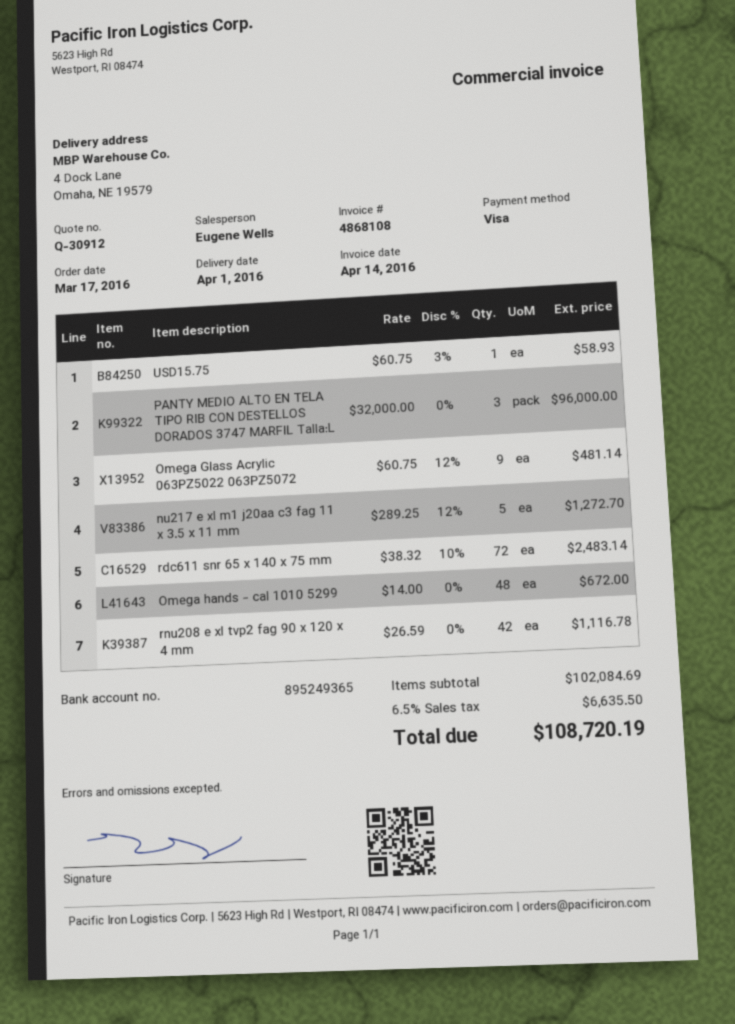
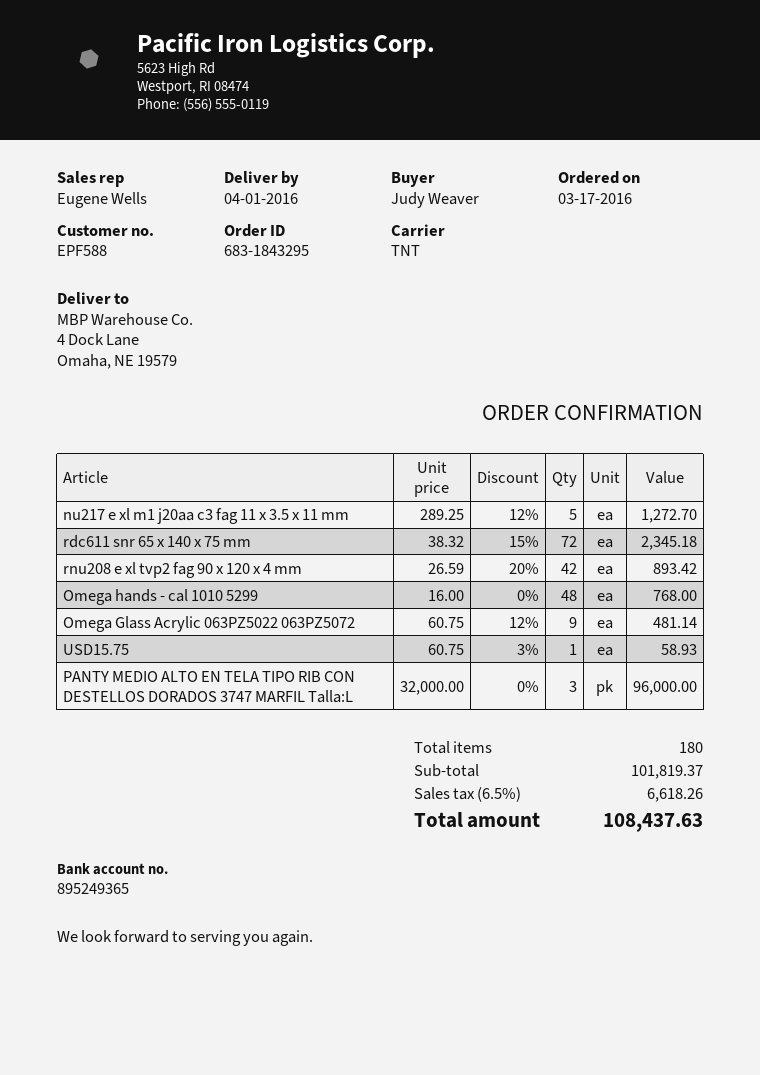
rdc611 snr 65 x 140 x 75 mm: 72 x 38.32 - 10% = 2483.14 -> 72 x 38.32 - 15% = 2345.18
Omega hands - cal 1010 5299: 48 x 14.00 = 672.00 -> 48 x 16.00 = 768.00
rnu208 e xl tvp2 fag 90 x 120 x 4 mm: 42 x 26.59 = 1116.78 -> 42 x 26.59 - 20% = 893.42
subtotal: 102084.69 -> 101819.37
tax: 6.5% = 6635.50 -> 6.5% = 6618.26
total: 108720.19 -> 108437.63

